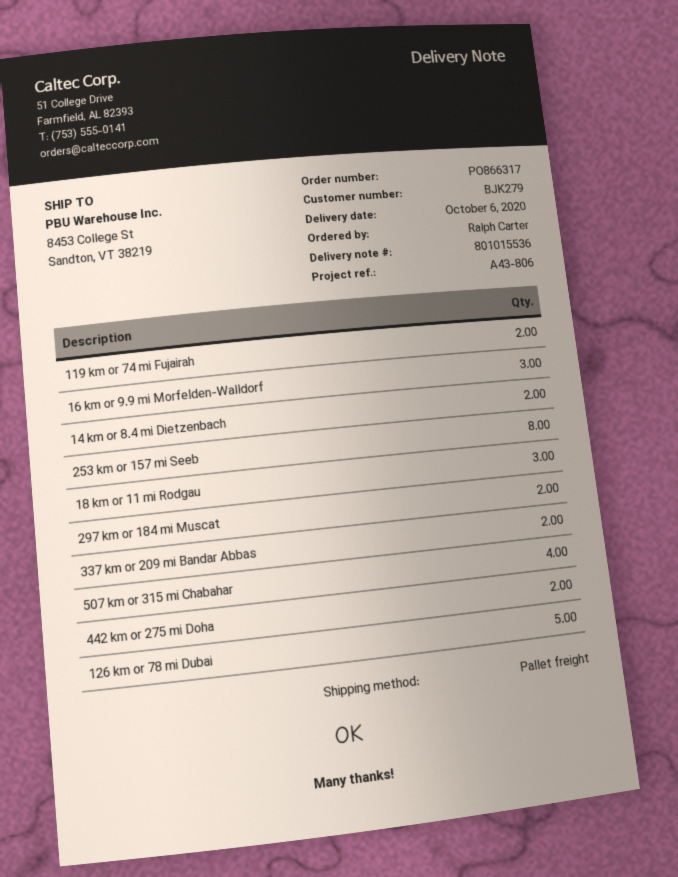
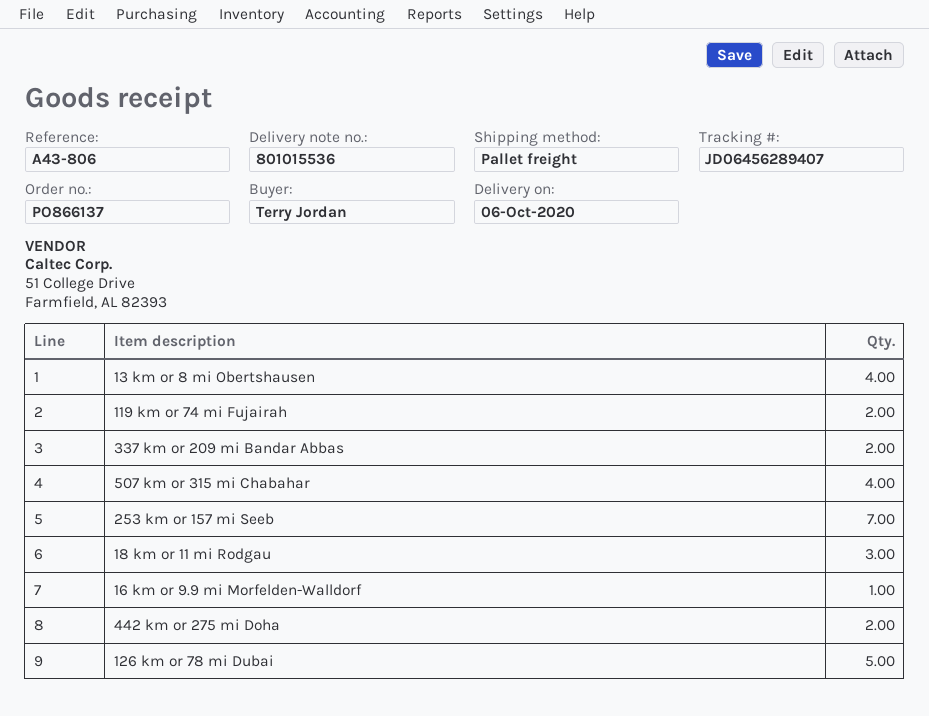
order number: PO866317 -> PO866137
ordered by: Ralph Carter -> Terry Jordan
16 km or 9.9 mi Morfelden-Walldorf: 3 -> 1
14 km or 8.4 mi Dietzenbach: 2 -> none
253 km or 157 mi Seeb: 8 -> 7
297 km or 184 mi Muscat: 2 -> none
13 km or 8 mi Obertshausen: none -> 4

